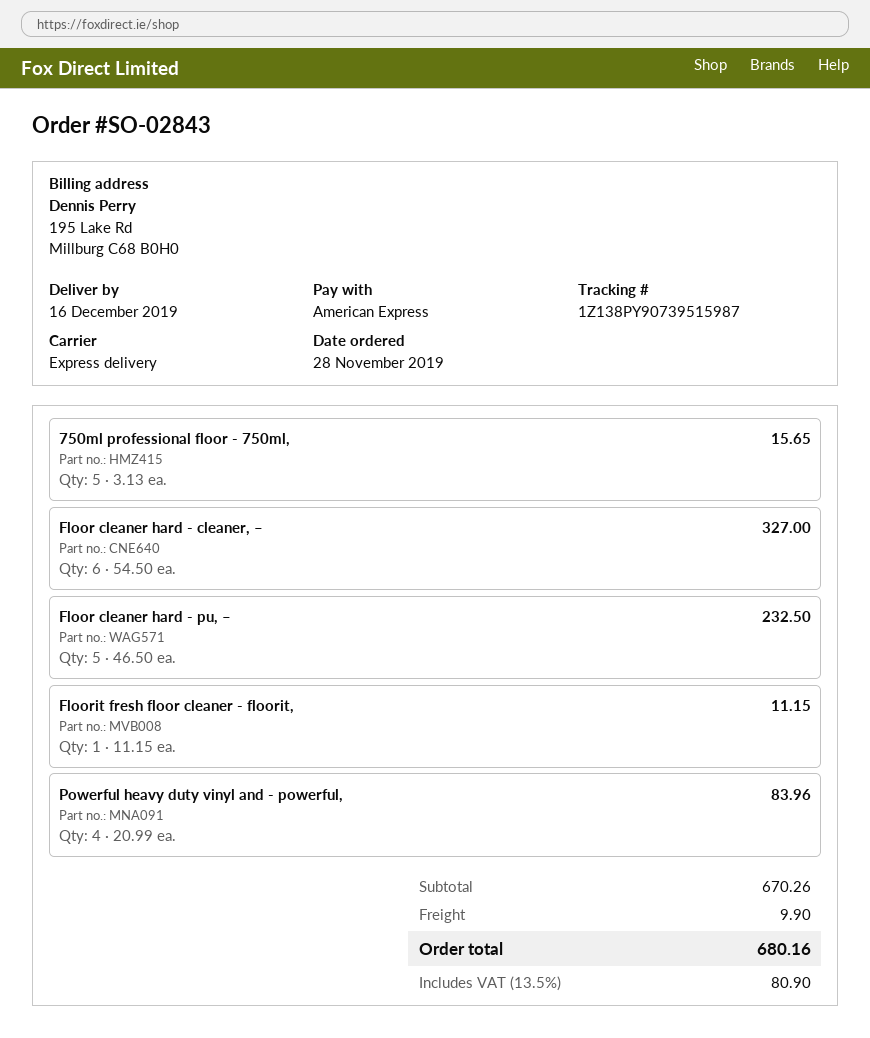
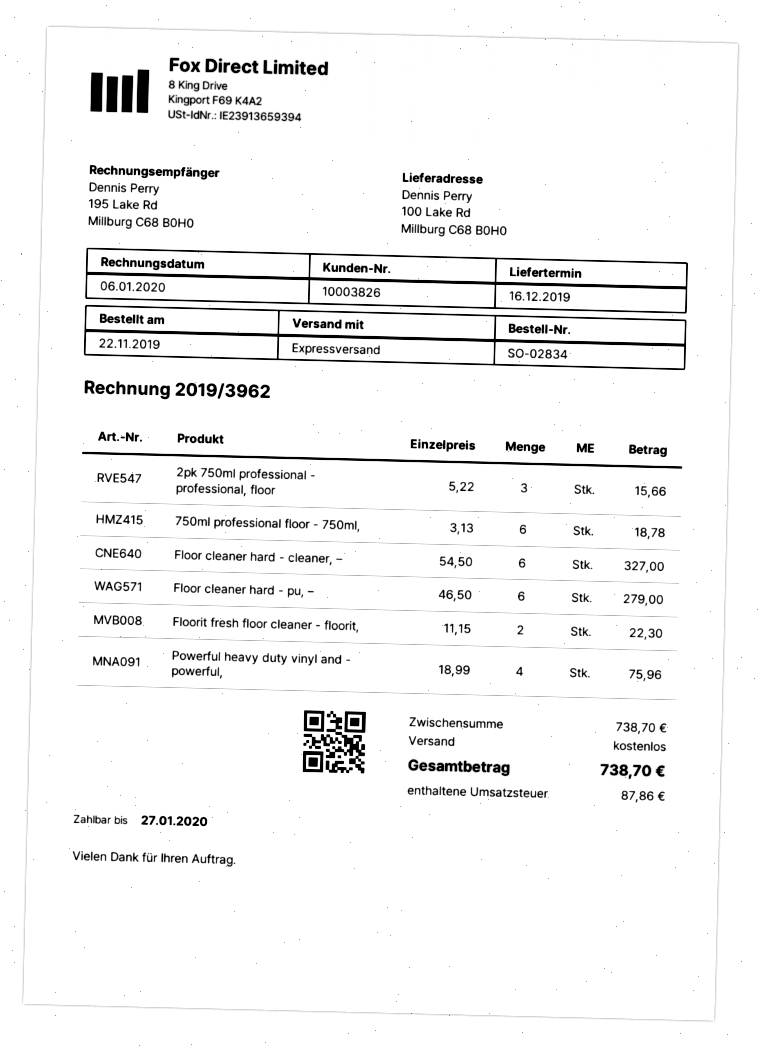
order number: SO-02843 -> SO-02834
order date: 2019-11-28 -> 2019-11-22
750ml professional floor - 750ml,: 5 x 3.13 = 15.65 -> 6 x 3.13 = 18.78
Floor cleaner hard - pu, –: 5 x 46.50 = 232.50 -> 6 x 46.50 = 279.00
Floorit fresh floor cleaner - floorit,: 1 x 11.15 = 11.15 -> 2 x 11.15 = 22.30
Powerful heavy duty vinyl and - powerful,: 4 x 20.99 = 83.96 -> 4 x 18.99 = 75.96
2pk 750ml professional - professional, floor: none -> 3 x 5.22 = 15.66
subtotal: 670.26 -> 738.70
shipping: 9.90 -> 0.00
tax: 80.90 -> 87.86
total: 680.16 -> 738.70

